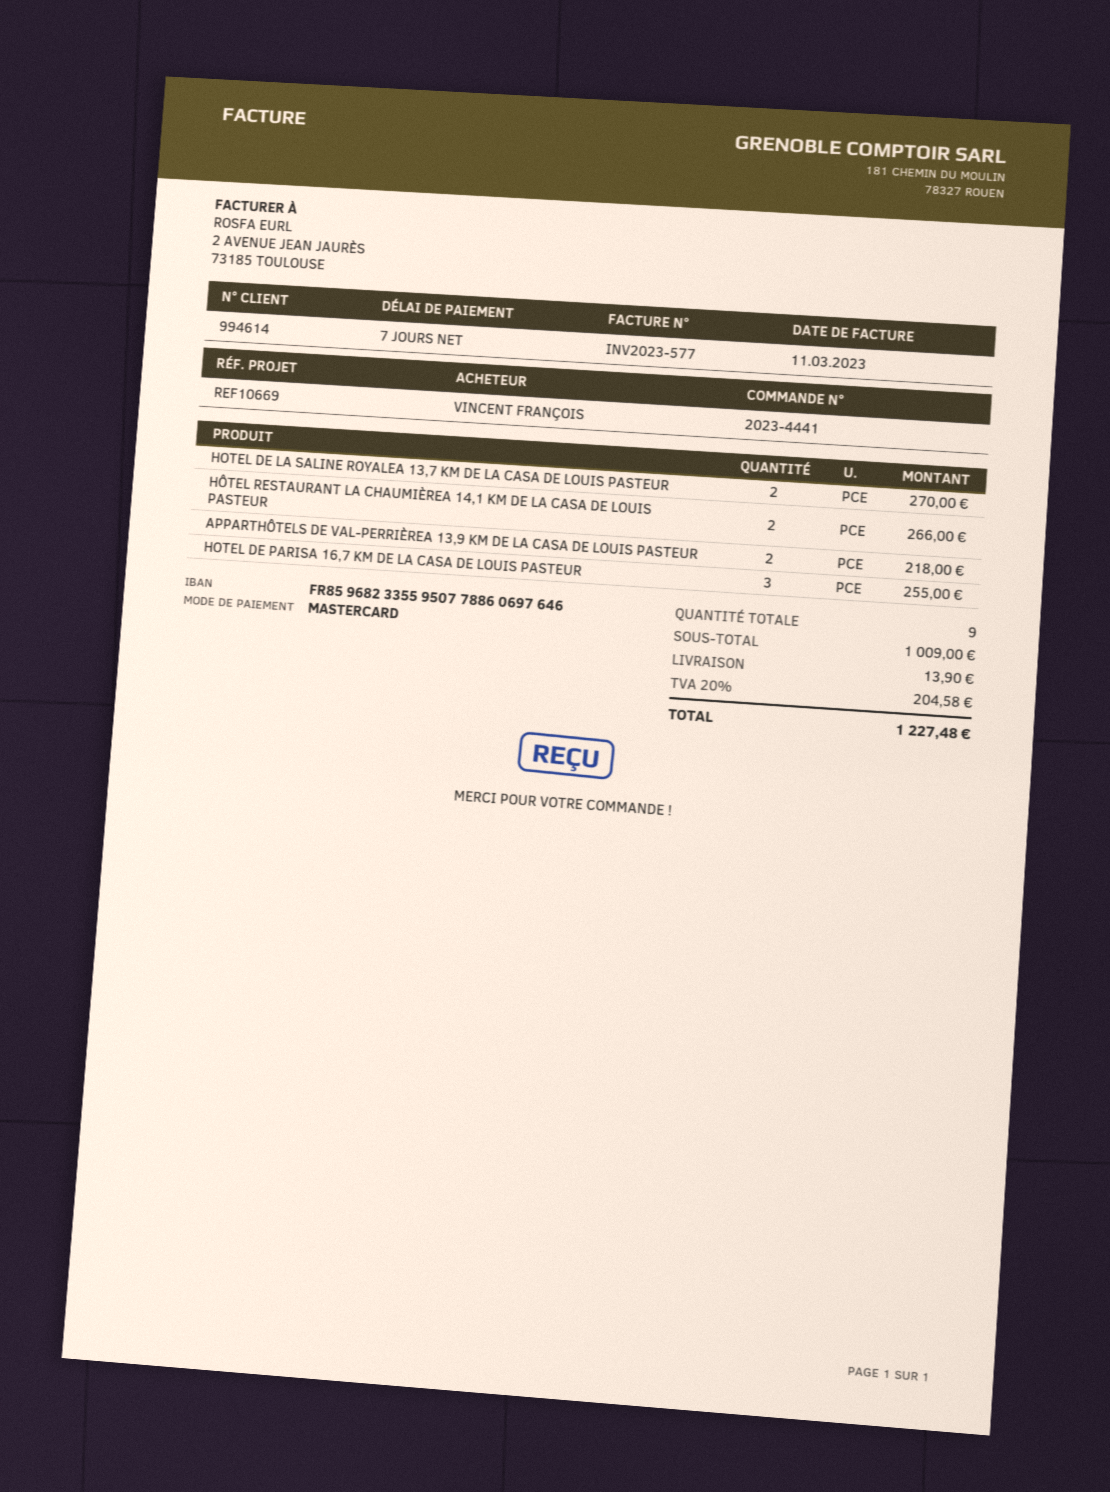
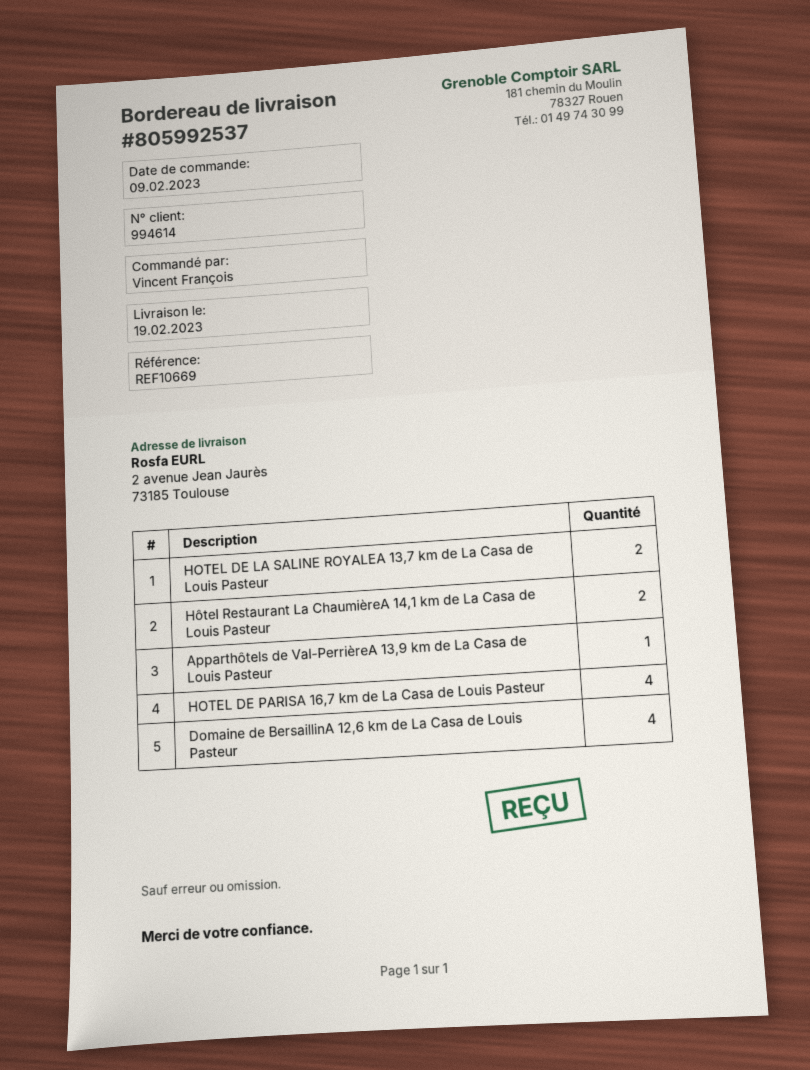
APPARTHÔTELS DE VAL-PERRIÈREA 13,9 KM DE LA CASA DE LOUIS PASTEUR: 2 -> 1
HOTEL DE PARISA 16,7 KM DE LA CASA DE LOUIS PASTEUR: 3 -> 4
Domaine de BersaillinA 12,6 km de La Casa de Louis Pasteur: none -> 4

